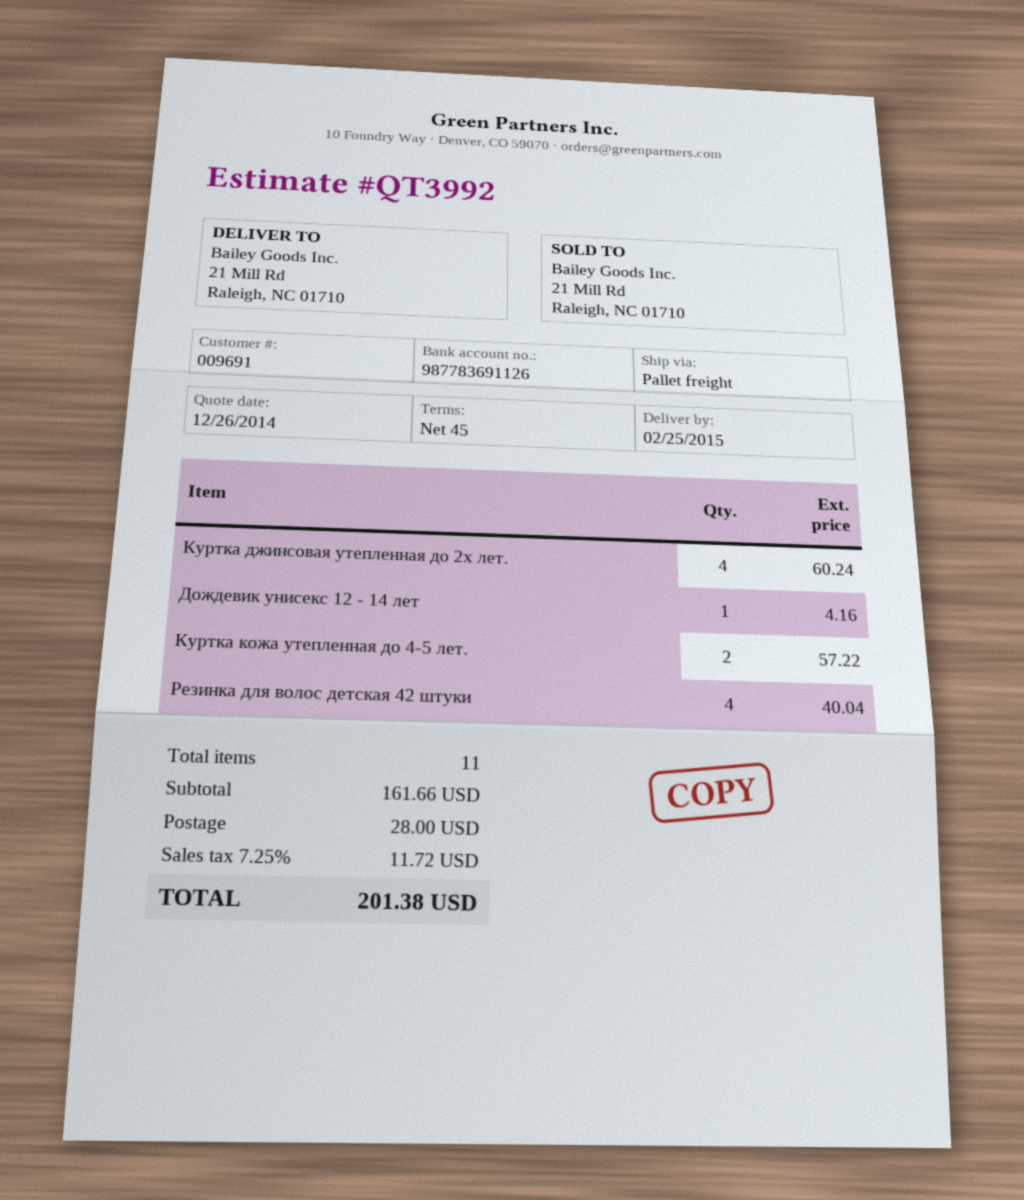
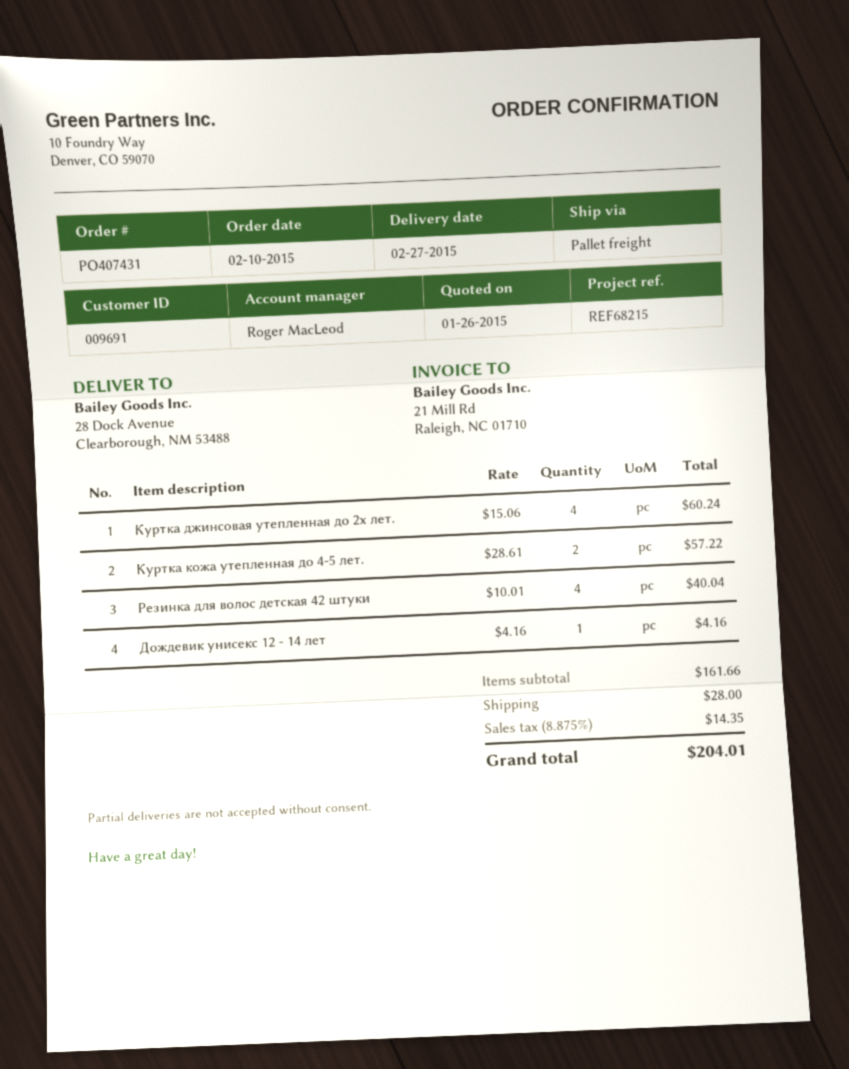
quote date: 2014-12-26 -> 2015-01-26
delivery date: 2015-02-25 -> 2015-02-27
ship to: 21 Mill Rd, Raleigh, NC 01710 -> 28 Dock Avenue, Clearborough, NM 53488
tax: 7.25% = 11.72 -> 8.875% = 14.35
total: 201.38 -> 204.01

